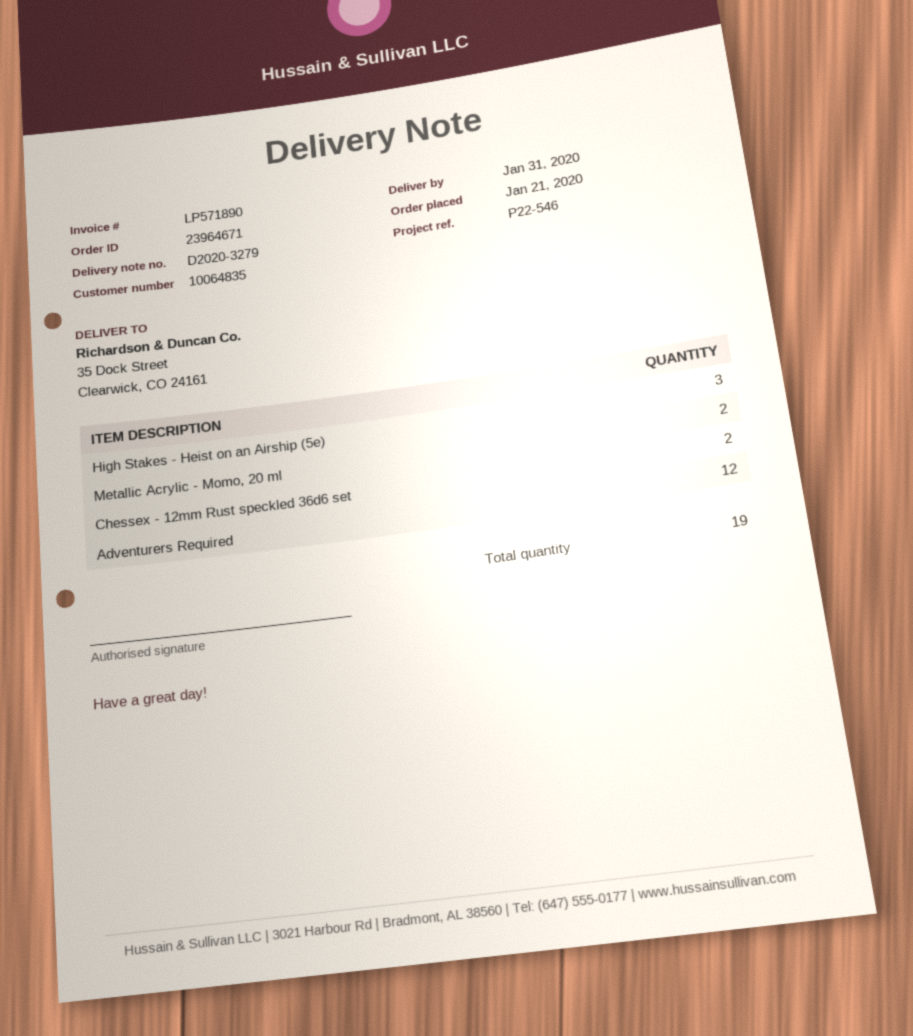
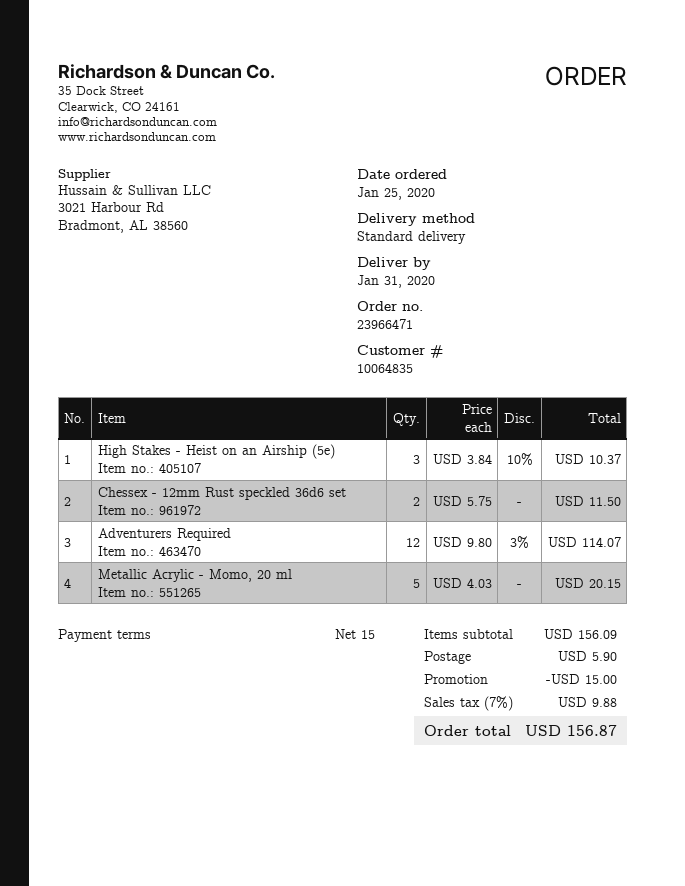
order number: 23964671 -> 23966471
order date: 2020-01-21 -> 2020-01-25
Metallic Acrylic - Momo, 20 ml: 2 -> 5

